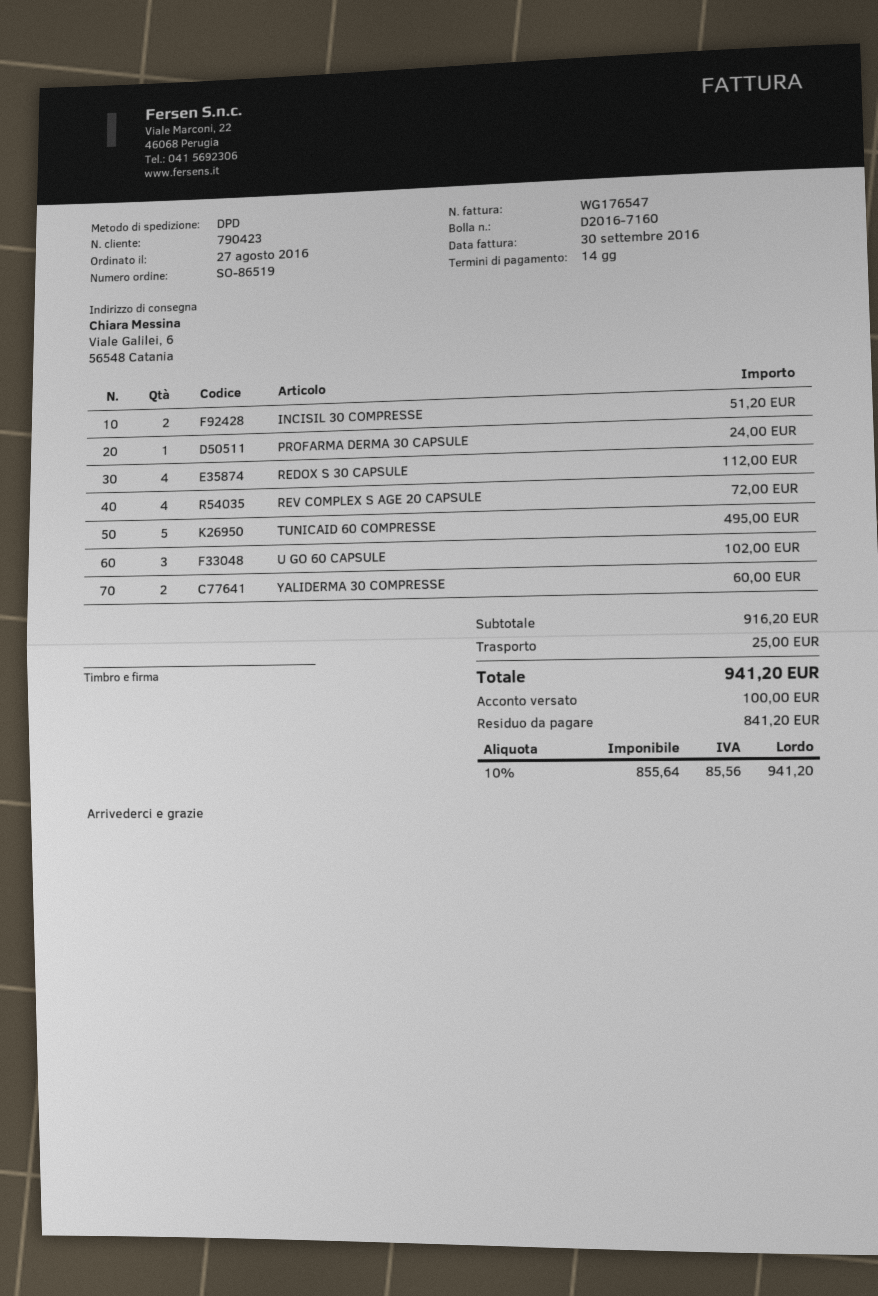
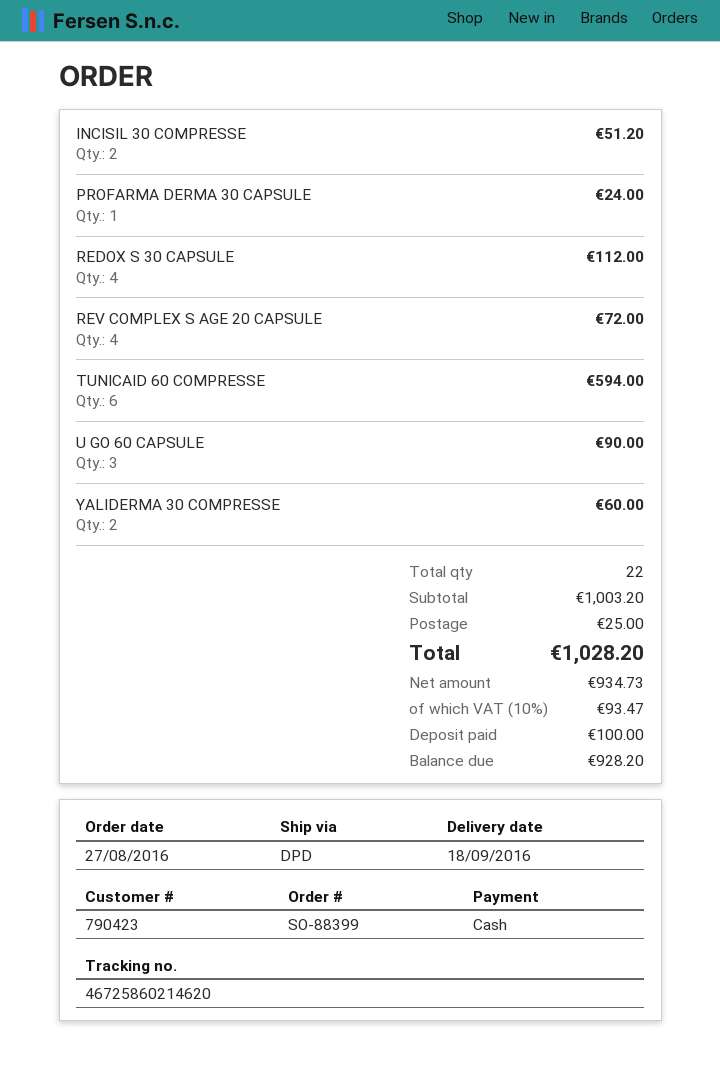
order number: SO-86519 -> SO-88399
TUNICAID 60 COMPRESSE: 5 for 495.00 -> 6 for 594.00
U GO 60 CAPSULE: 3 for 102.00 -> 3 for 90.00
subtotal: 916.20 -> 1003.20
net: 855.64 -> 934.73
tax: 10% = 85.56 -> 10% = 93.47
total: 941.20 -> 1028.20
balance: 841.20 -> 928.20

